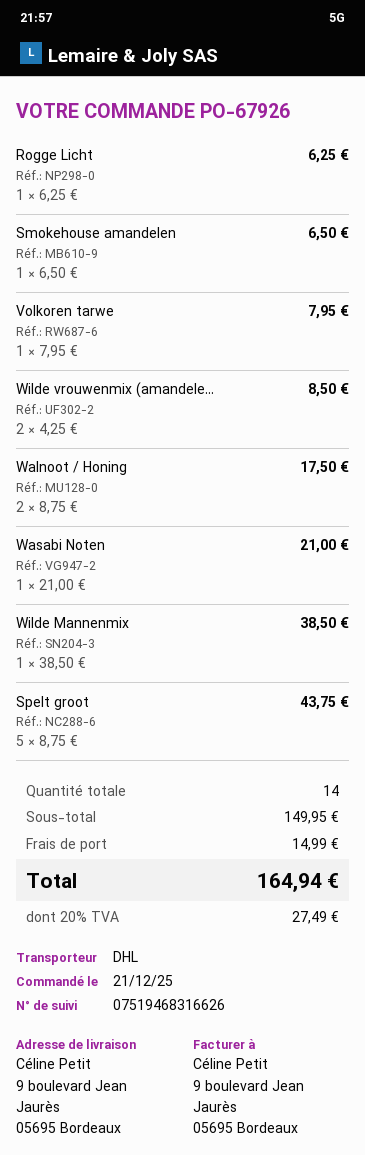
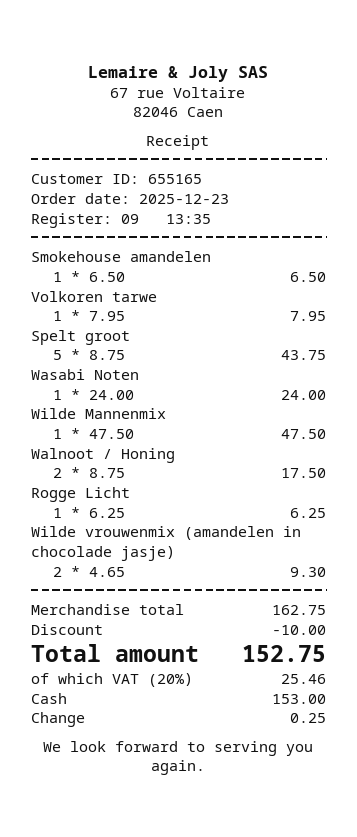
order date: 2025-12-21 -> 2025-12-23
Wilde vrouwenmix (amandele...: 2 x 4.25 = 8.50 -> 2 x 4.65 = 9.30
Wasabi Noten: 1 x 21.00 = 21.00 -> 1 x 24.00 = 24.00
Wilde Mannenmix: 1 x 38.50 = 38.50 -> 1 x 47.50 = 47.50
subtotal: 149.95 -> 162.75
discount: none -> 10.00
shipping: 14.99 -> none
tax: 20% = 27.49 -> 20% = 25.46
total: 164.94 -> 152.75

